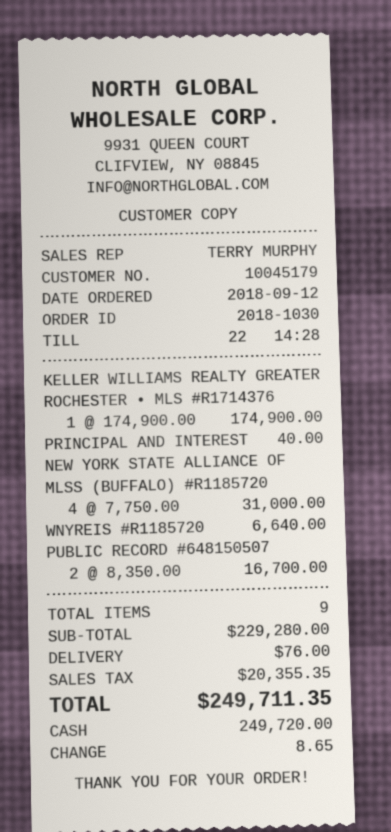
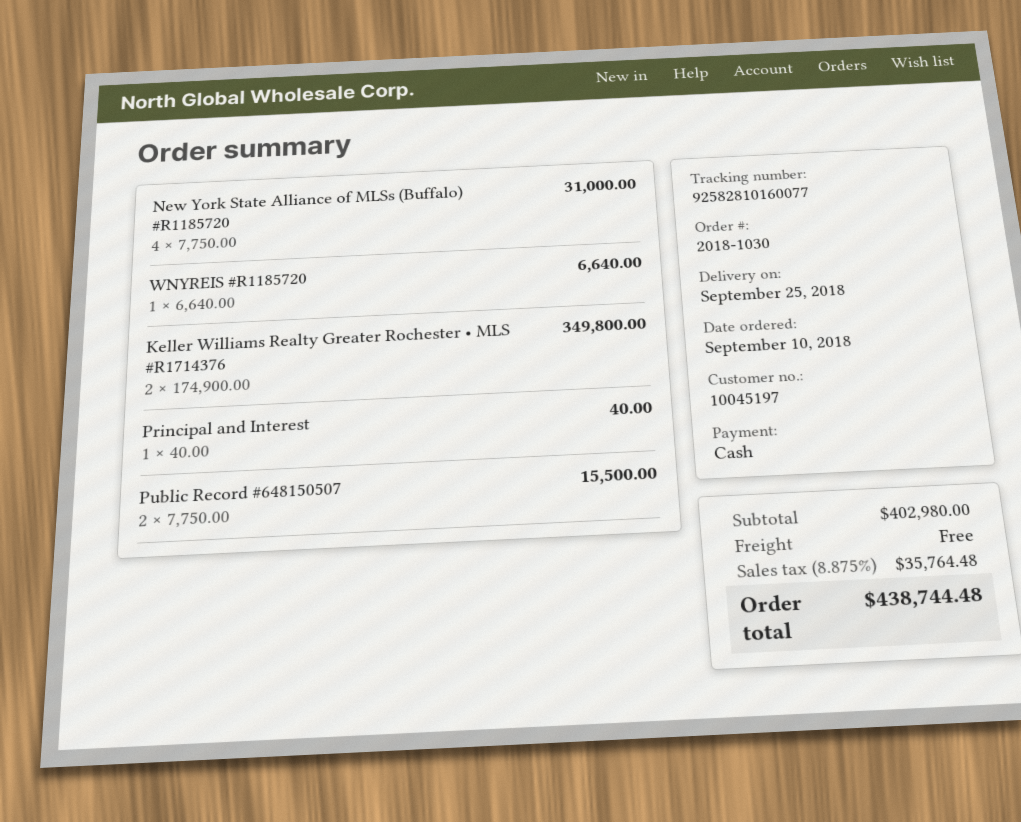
order date: 2018-09-12 -> 2018-09-10
customer number: 10045179 -> 10045197
KELLER WILLIAMS REALTY GREATER ROCHESTER • MLS #R1714376: 1 x 174900.00 = 174900.00 -> 2 x 174900.00 = 349800.00
PUBLIC RECORD #648150507: 2 x 8350.00 = 16700.00 -> 2 x 7750.00 = 15500.00
subtotal: 229280.00 -> 402980.00
shipping: 76.00 -> 0.00
tax: 20355.35 -> 35764.48
total: 249711.35 -> 438744.48

